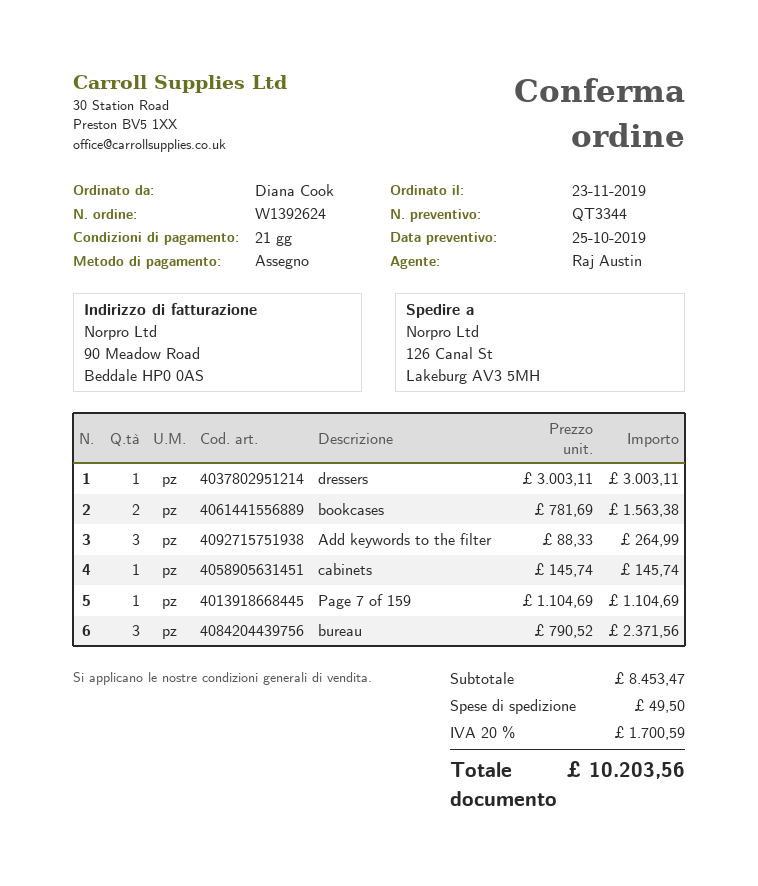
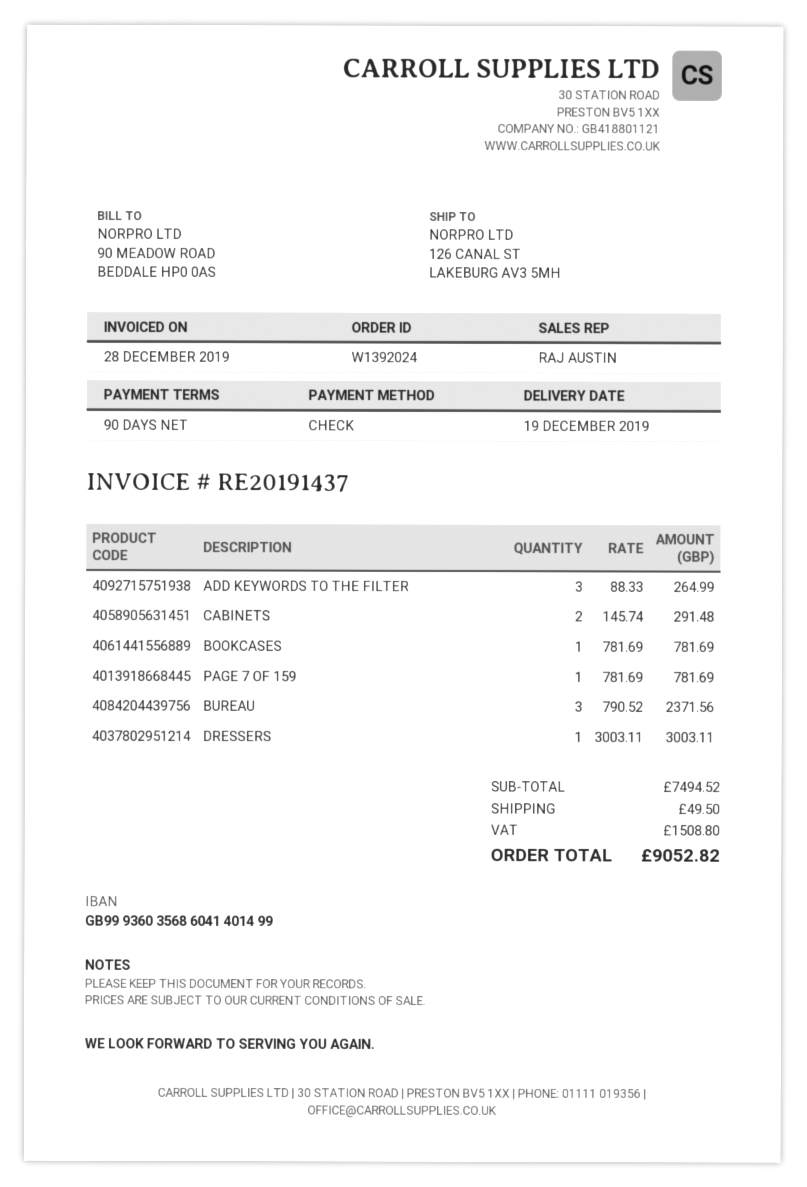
order number: W1392624 -> W1392024
payment terms: 21 days -> 90 days
bookcases: 2 x 781.69 = 1563.38 -> 1 x 781.69 = 781.69
cabinets: 1 x 145.74 = 145.74 -> 2 x 145.74 = 291.48
Page 7 of 159: 1 x 1104.69 = 1104.69 -> 1 x 781.69 = 781.69
subtotal: 8453.47 -> 7494.52
tax: 1700.59 -> 1508.80
total: 10203.56 -> 9052.82

